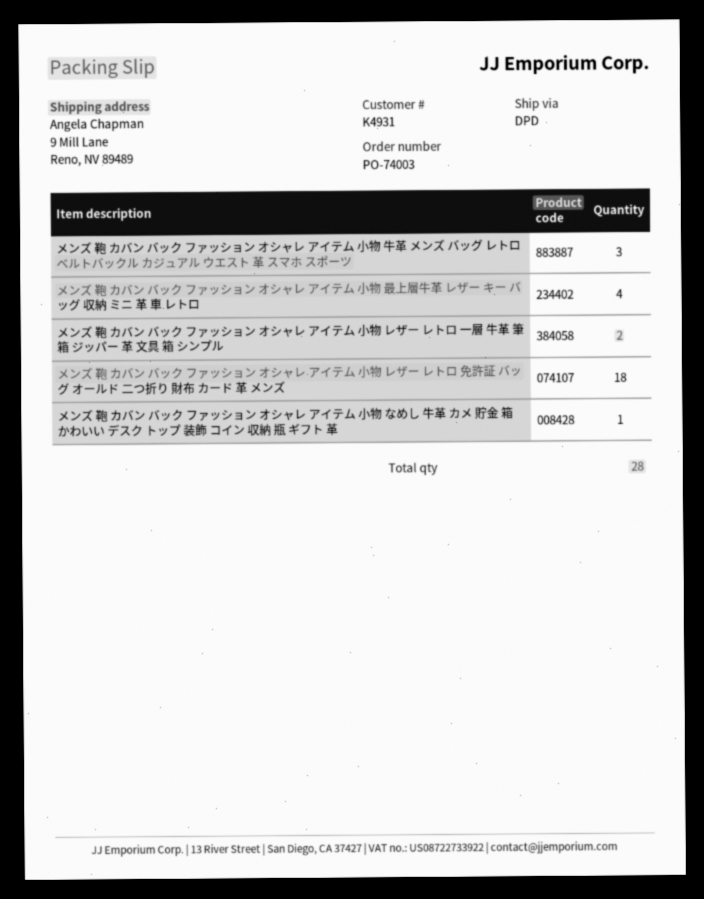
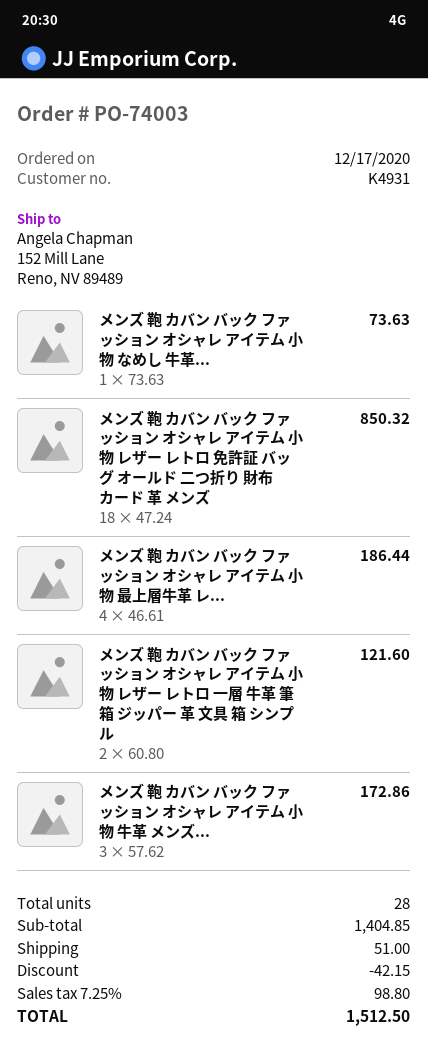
ship to: 9 Mill Lane, Reno, NV 89489 -> 152 Mill Lane, Reno, NV 89489

